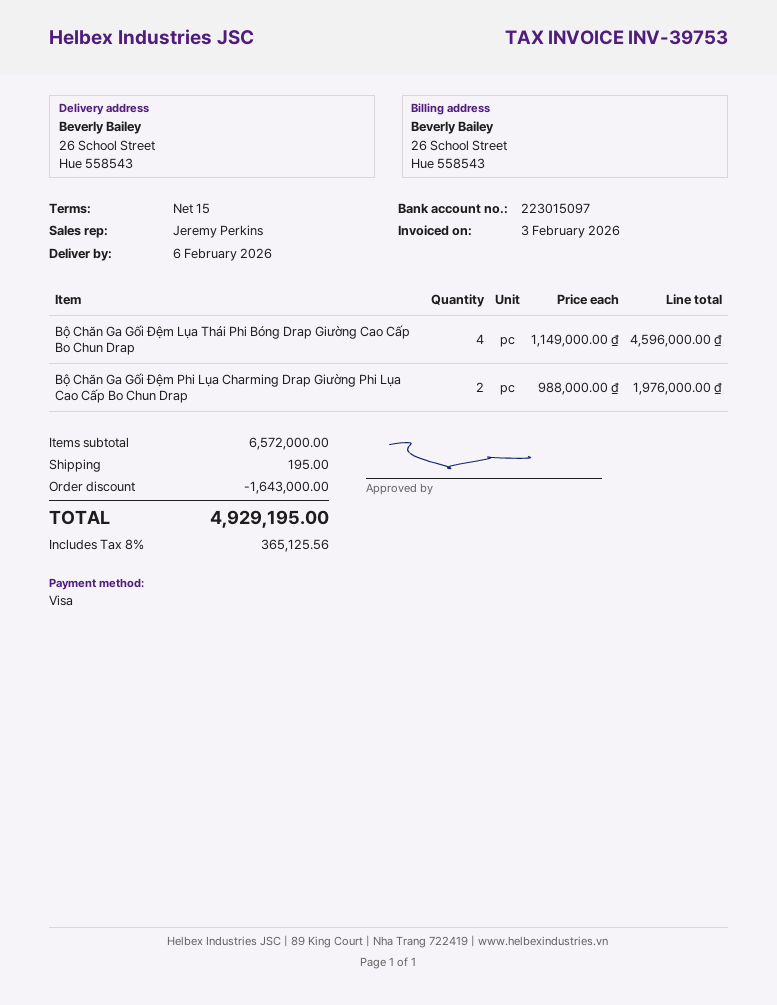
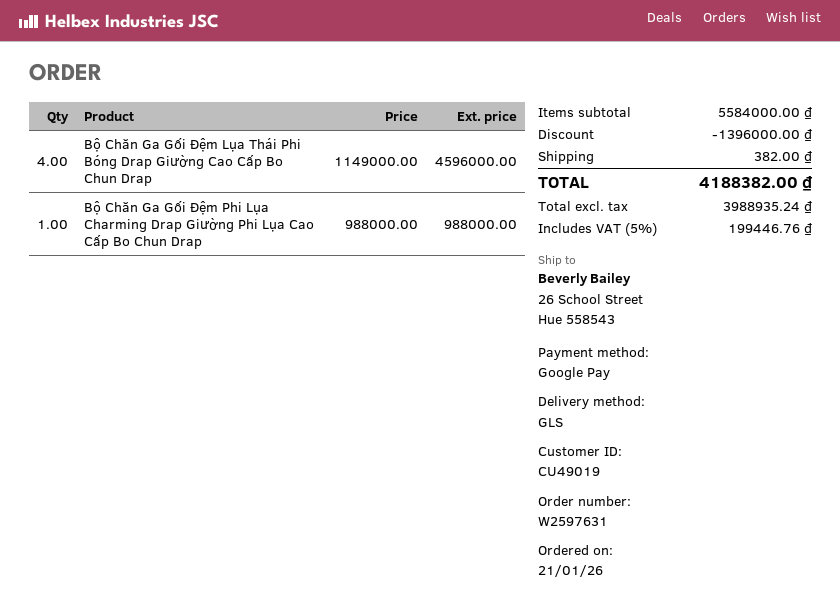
payment method: Visa -> Google Pay
Bộ Chăn Ga Gối Đệm Phi Lụa Charming Drap Giường Phi Lụa Cao Cấp Bo Chun Drap: 2 x 988000.00 = 1976000.00 -> 1 x 988000.00 = 988000.00
subtotal: 6572000.00 -> 5584000.00
discount: 1643000.00 -> 1396000.00
shipping: 195.00 -> 382.00
tax: 8% = 365125.56 -> 5% = 199446.76
total: 4929195.00 -> 4188382.00

